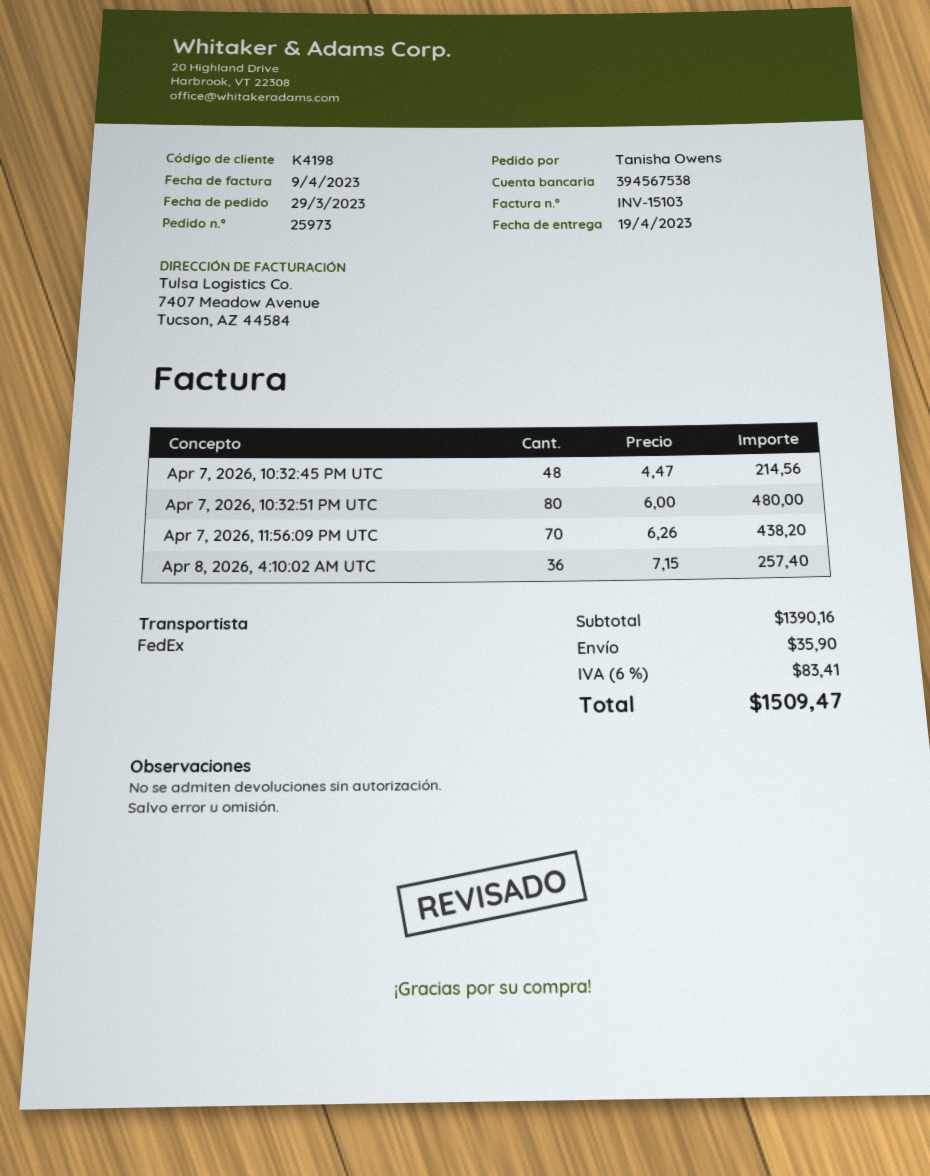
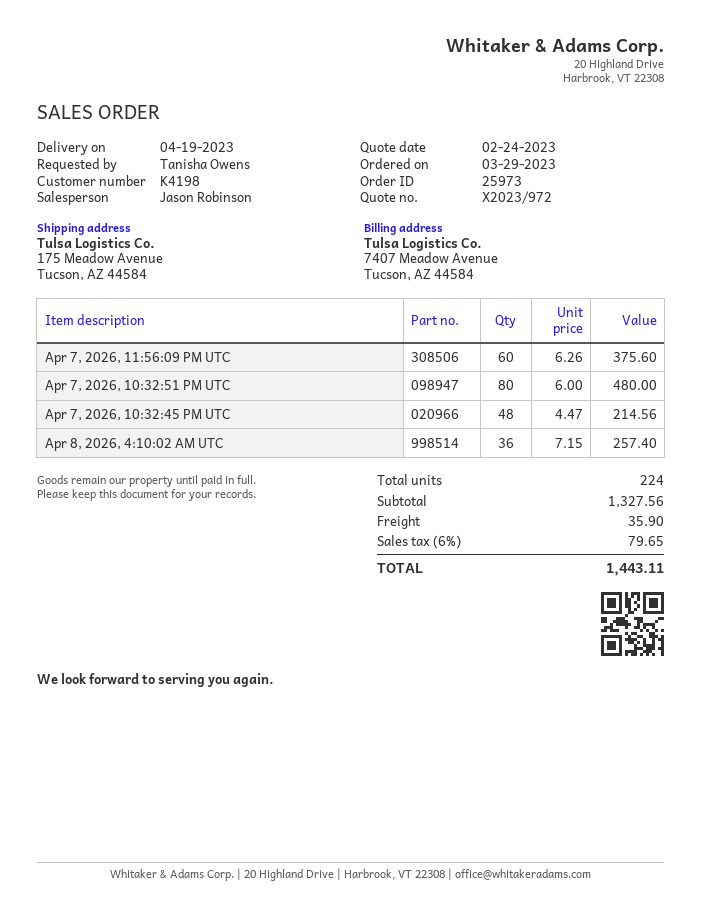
Apr 7, 2026, 11:56:09 PM UTC: 70 x 6.26 = 438.20 -> 60 x 6.26 = 375.60
subtotal: 1390.16 -> 1327.56
tax: 6% = 83.41 -> 6% = 79.65
total: 1509.47 -> 1443.11

